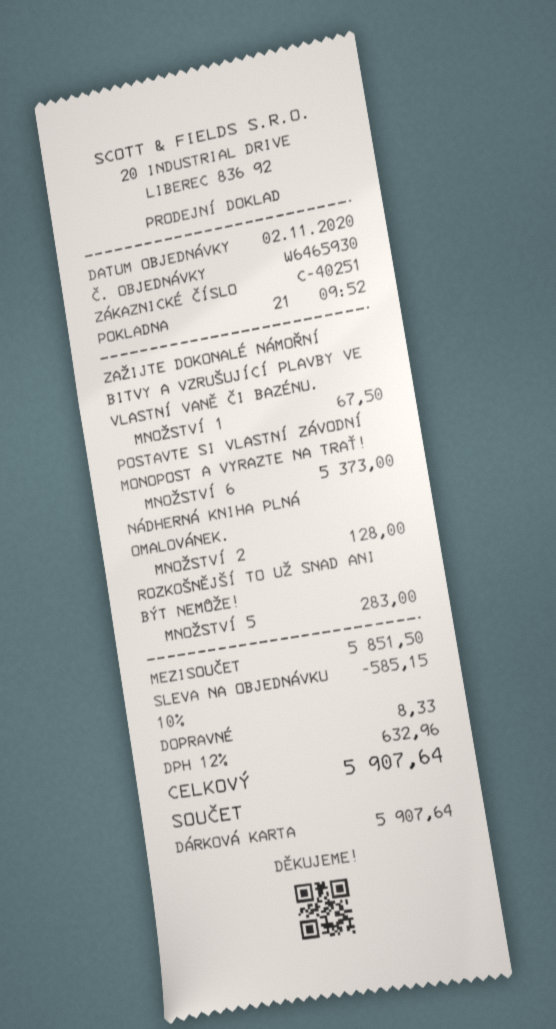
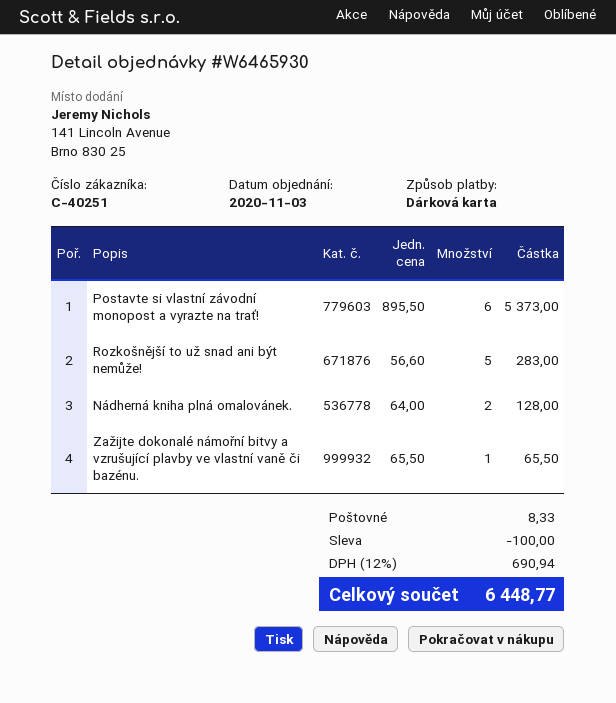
order date: 2020-11-02 -> 2020-11-03
ZAŽIJTE DOKONALÉ NÁMOŘNÍ BITVY A VZRUŠUJÍCÍ PLAVBY VE VLASTNÍ VANĚ ČI BAZÉNU.: 1 for 67.50 -> 1 for 65.50
discount: 585.15 -> 100.00
tax: 12% = 632.96 -> 12% = 690.94
total: 5907.64 -> 6448.77

